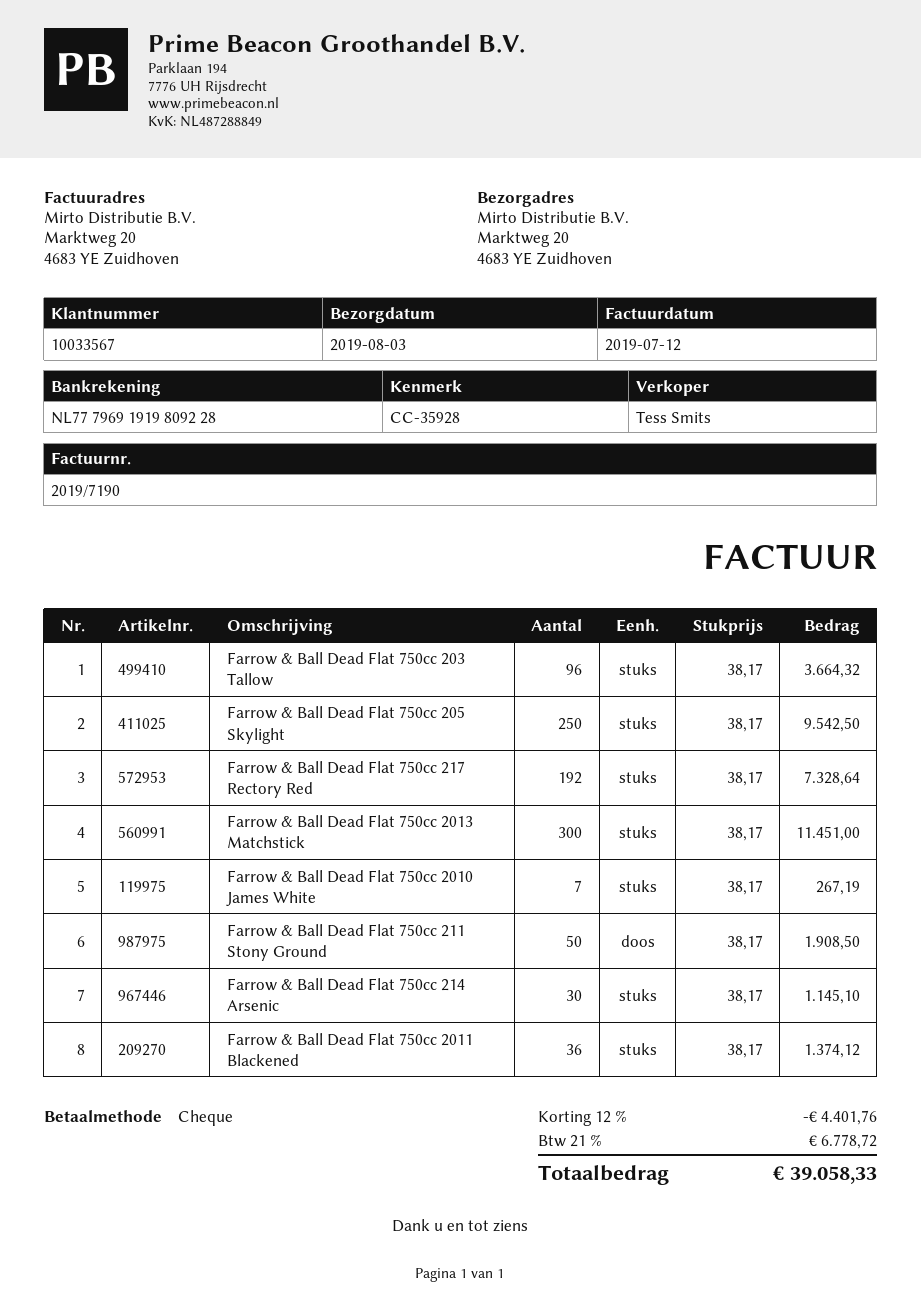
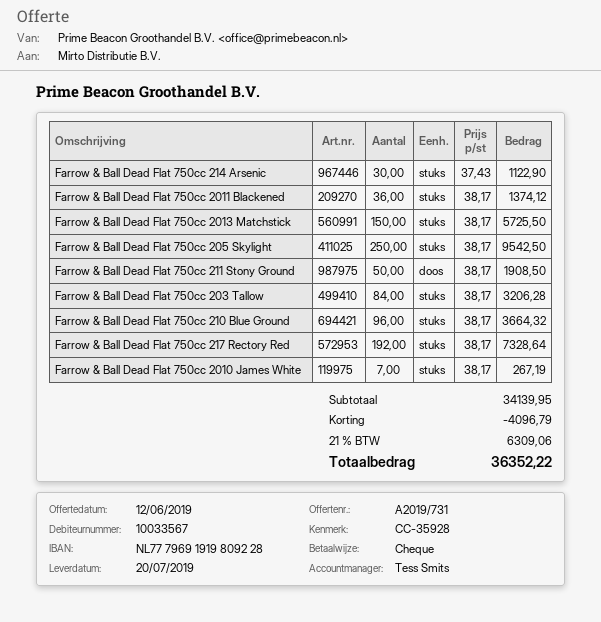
delivery date: 2019-08-03 -> 2019-07-20
Farrow & Ball Dead Flat 750cc 203 Tallow: 96 x 38.17 = 3664.32 -> 84 x 38.17 = 3206.28
Farrow & Ball Dead Flat 750cc 2013 Matchstick: 300 x 38.17 = 11451.00 -> 150 x 38.17 = 5725.50
Farrow & Ball Dead Flat 750cc 214 Arsenic: 30 x 38.17 = 1145.10 -> 30 x 37.43 = 1122.90
Farrow & Ball Dead Flat 750cc 210 Blue Ground: none -> 96 x 38.17 = 3664.32
discount: 4401.76 -> 4096.79
tax: 21% = 6778.72 -> 21% = 6309.06
total: 39058.33 -> 36352.22

